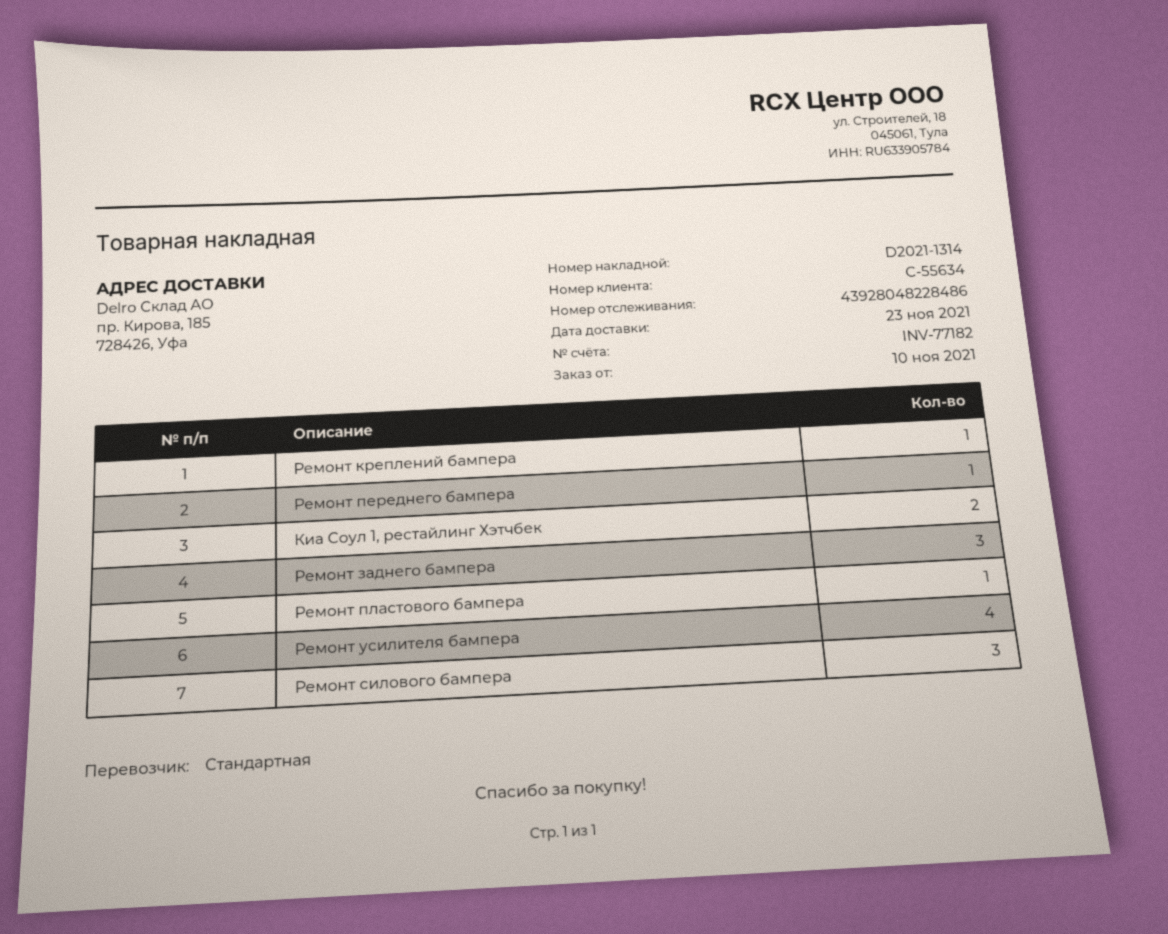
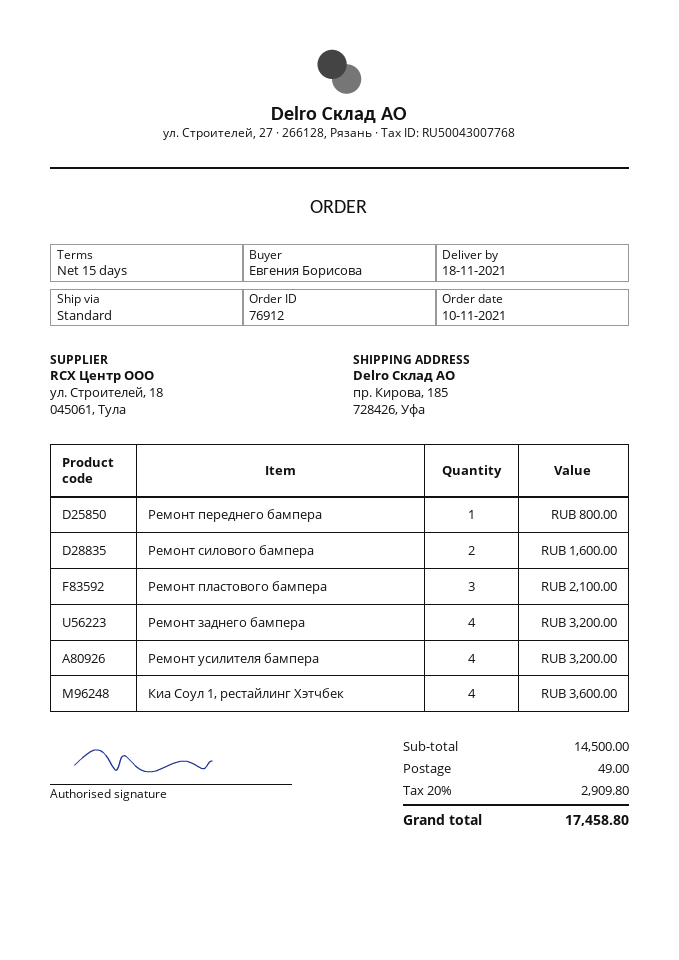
delivery date: 2021-11-23 -> 2021-11-18
Ремонт креплений бампера: 1 -> none
Киа Соул 1, рестайлинг Хэтчбек: 2 -> 4
Ремонт заднего бампера: 3 -> 4
Ремонт пластового бампера: 1 -> 3
Ремонт силового бампера: 3 -> 2

